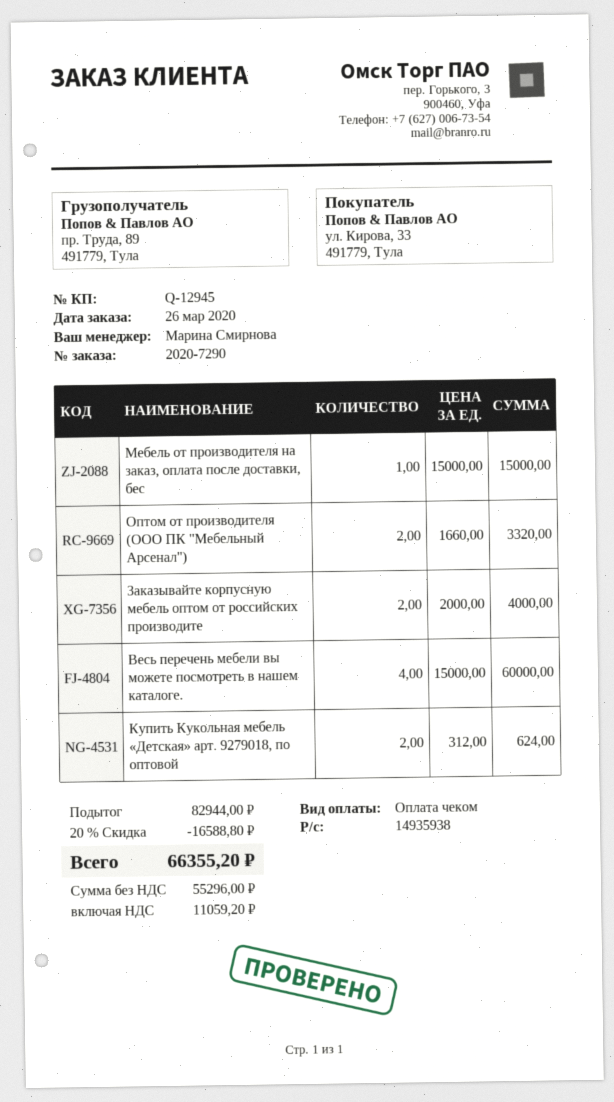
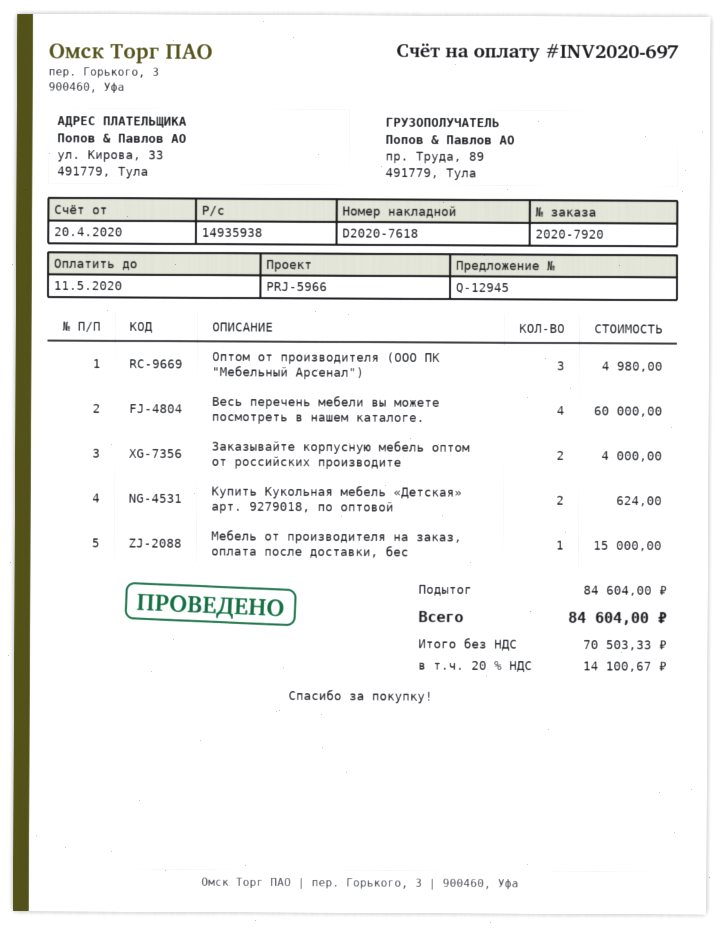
order number: 2020-7290 -> 2020-7920
Оптом от производителя (ООО ПК "Мебельный Арсенал"): 2 for 3320.00 -> 3 for 4980.00
subtotal: 82944.00 -> 84604.00
discount: 20% = 16588.80 -> none
net: 55296.00 -> 70503.33
tax: 11059.20 -> 14100.67
total: 66355.20 -> 84604.00

